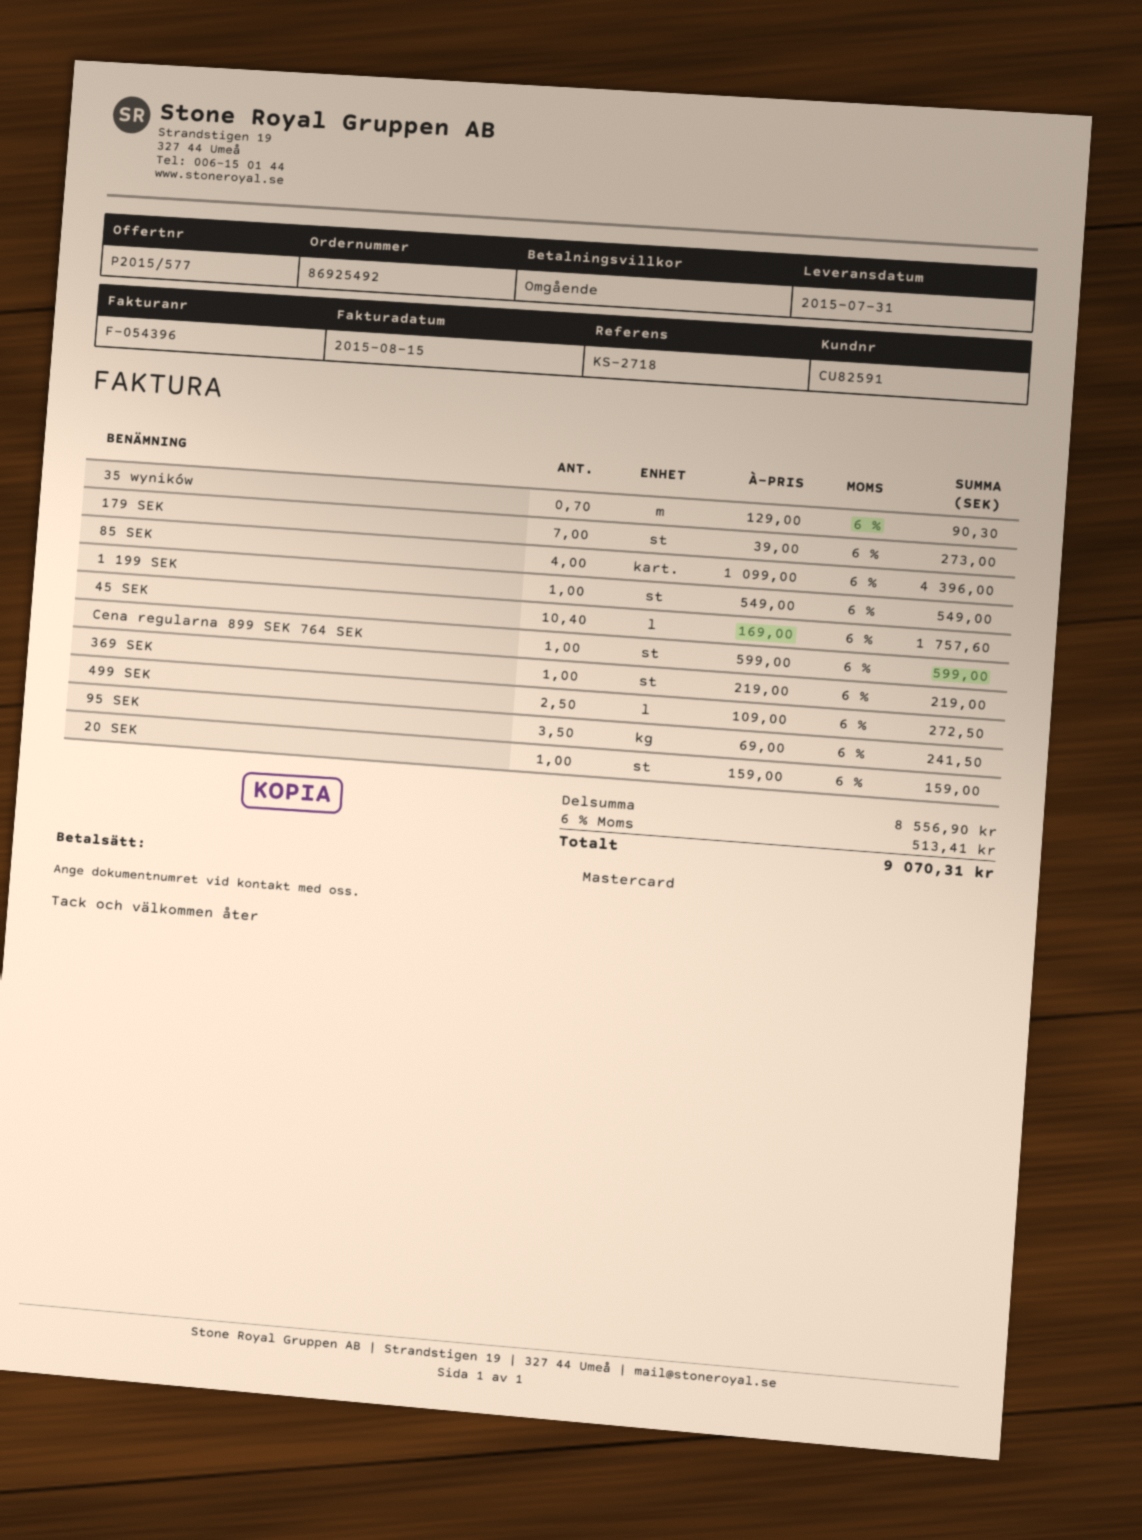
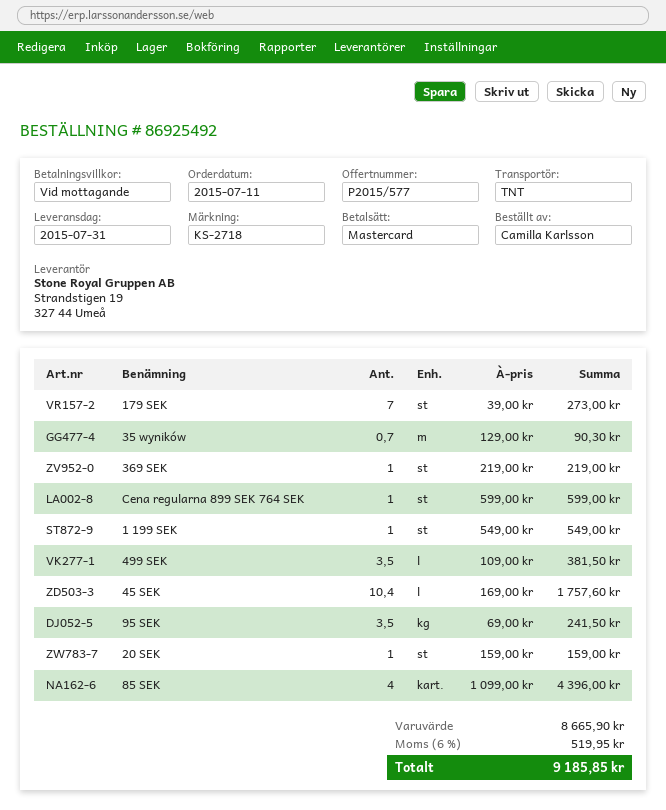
499 SEK: 2.5 x 109.00 = 272.50 -> 3.5 x 109.00 = 381.50
subtotal: 8556.90 -> 8665.90
tax: 6% = 513.41 -> 6% = 519.95
total: 9070.31 -> 9185.85

